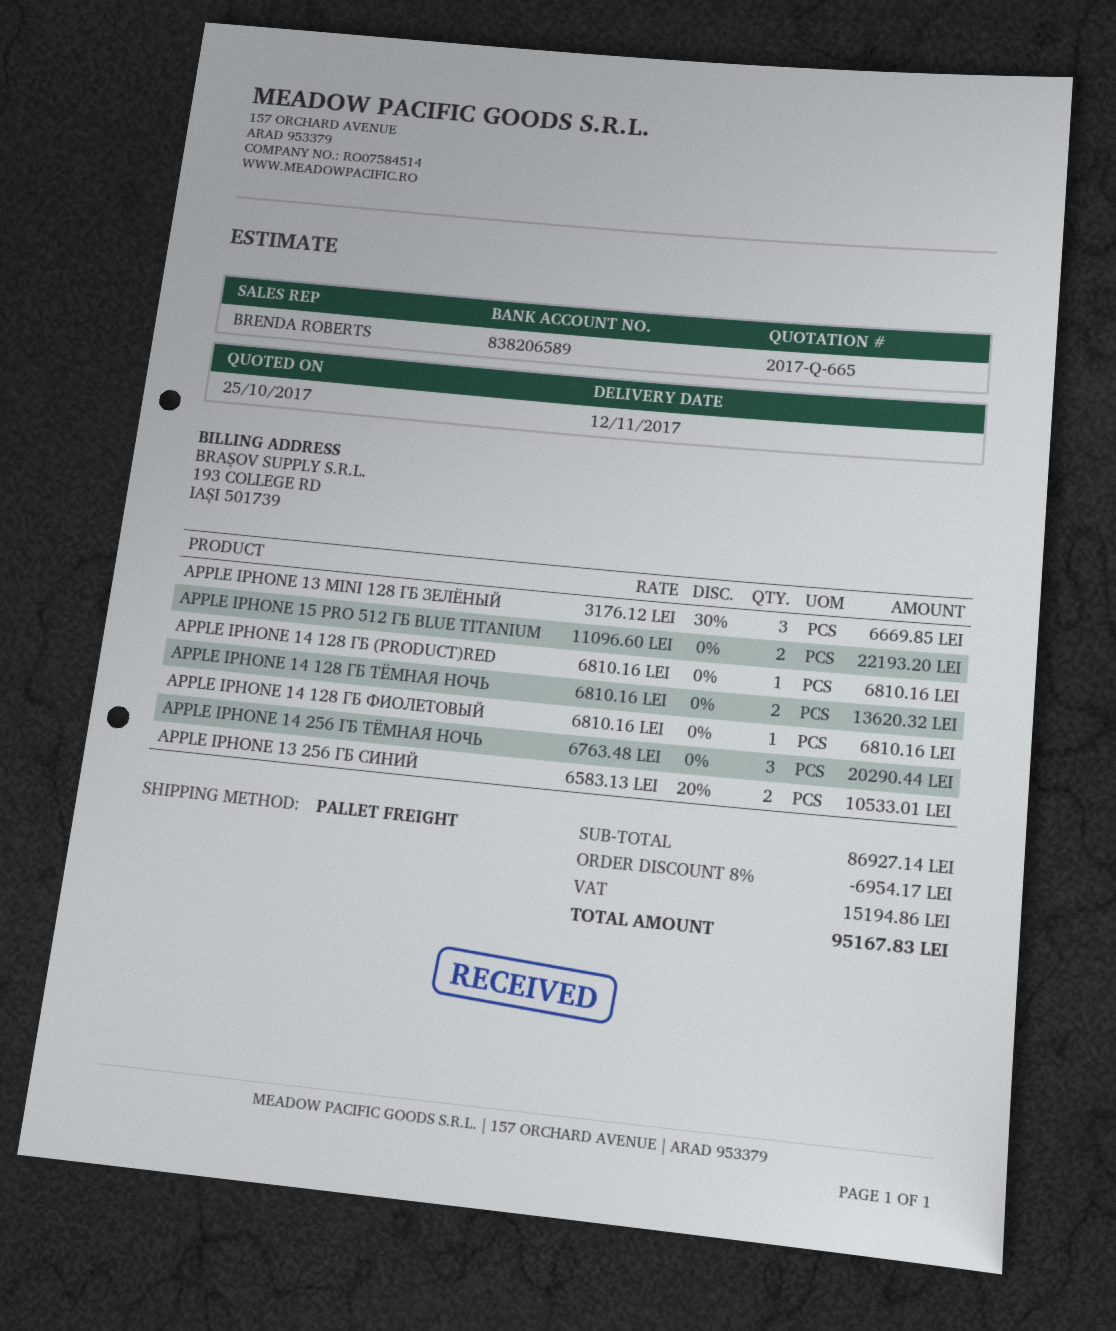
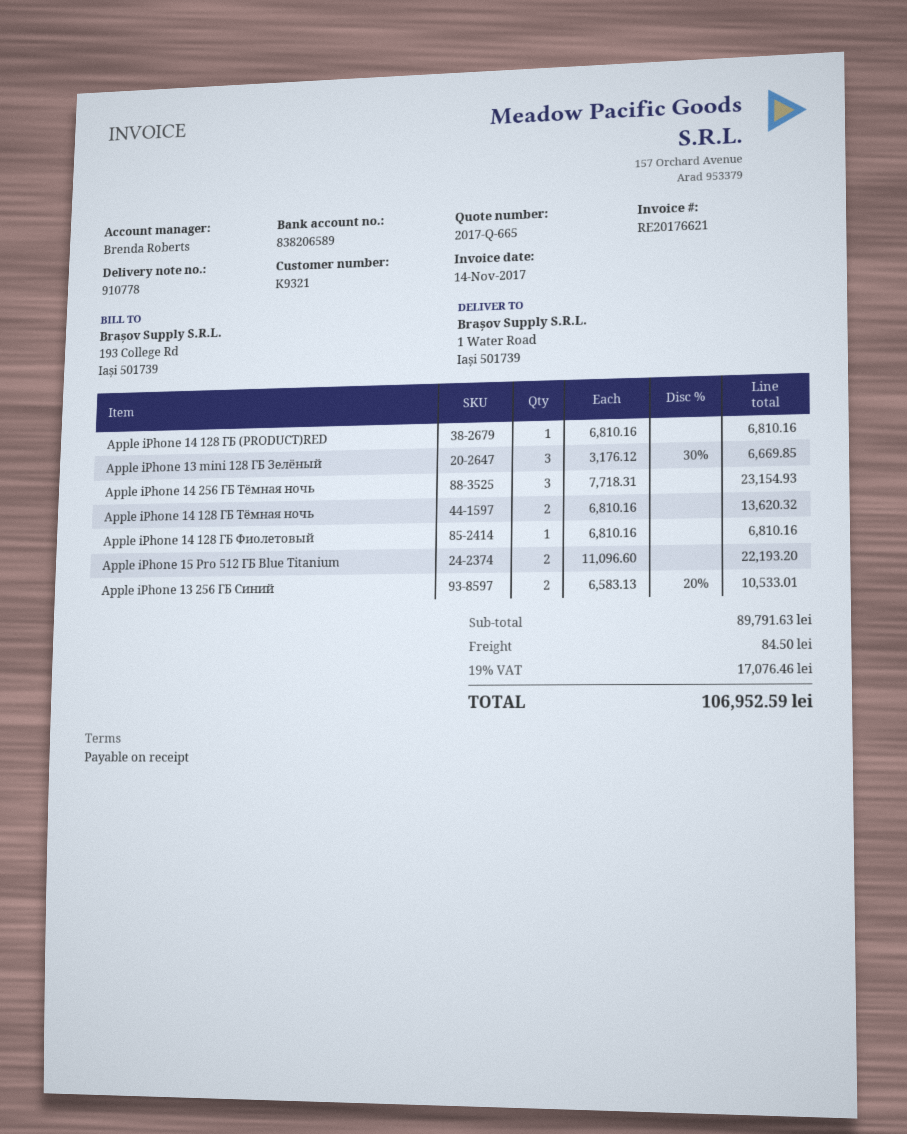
APPLE IPHONE 14 256 ГБ ТЁМНАЯ НОЧЬ: 3 x 6763.48 = 20290.44 -> 3 x 7718.31 = 23154.93
subtotal: 86927.14 -> 89791.63
discount: 8% = 6954.17 -> none
shipping: none -> 84.50
tax: 15194.86 -> 17076.46
total: 95167.83 -> 106952.59

